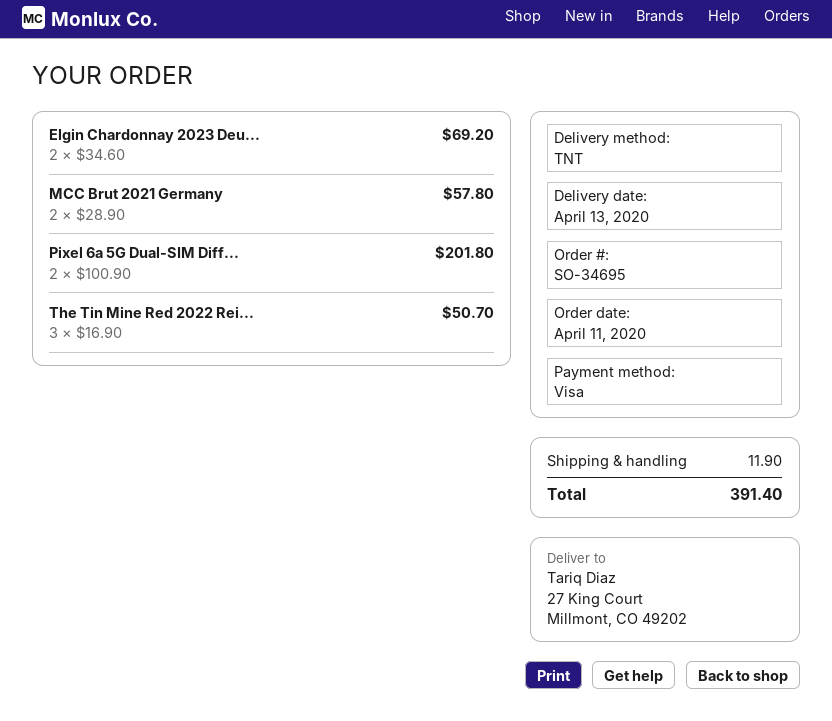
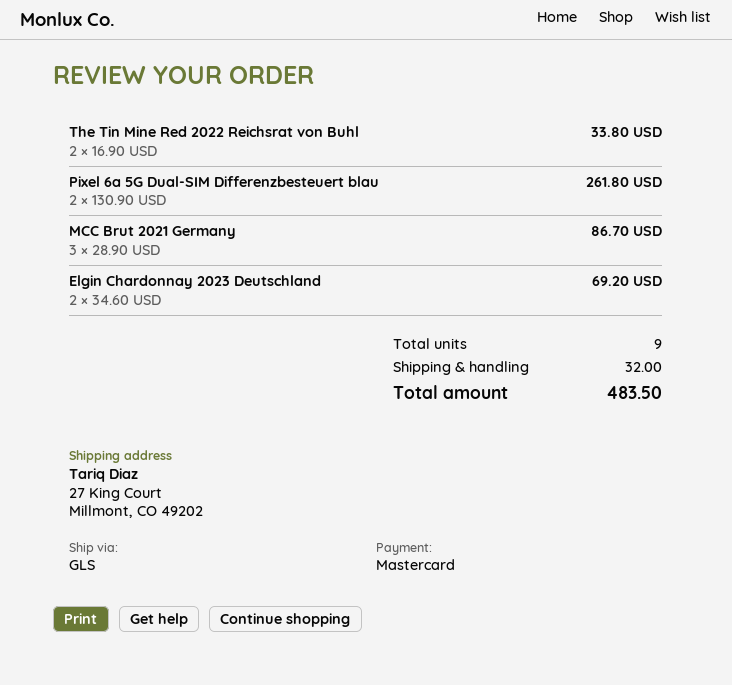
payment method: Visa -> Mastercard
shipping method: TNT -> GLS
MCC Brut 2021 Germany: 2 x 28.90 = 57.80 -> 3 x 28.90 = 86.70
Pixel 6a 5G Dual-SIM Diff...: 2 x 100.90 = 201.80 -> 2 x 130.90 = 261.80
The Tin Mine Red 2022 Rei...: 3 x 16.90 = 50.70 -> 2 x 16.90 = 33.80
shipping: 11.90 -> 32.00
total: 391.40 -> 483.50

